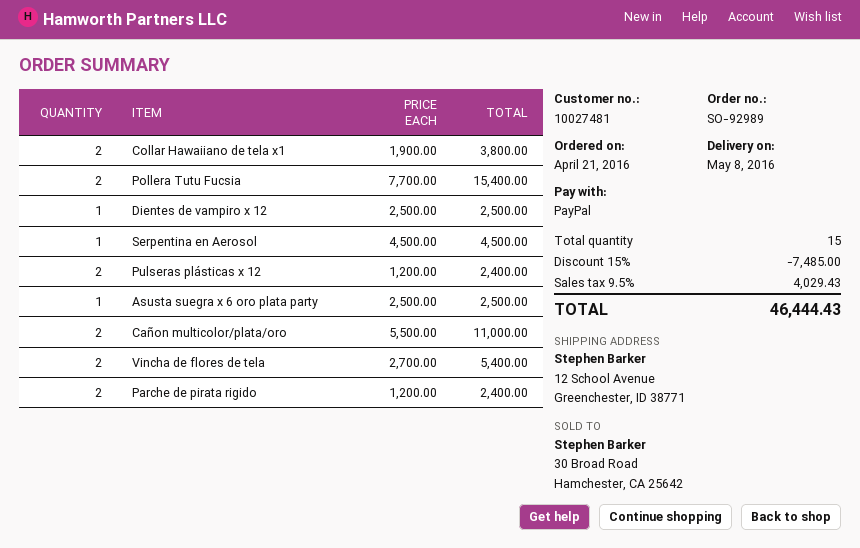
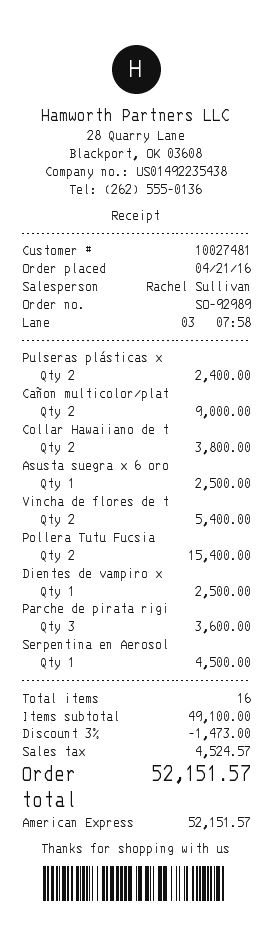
payment method: PayPal -> American Express
Cañon multicolor/plata/oro: 2 for 11000.00 -> 2 for 9000.00
Parche de pirata rigido: 2 for 2400.00 -> 3 for 3600.00
total quantity: 15 -> 16
discount: 15% = 7485.00 -> 3% = 1473.00
tax: 4029.43 -> 4524.57
total: 46444.43 -> 52151.57

